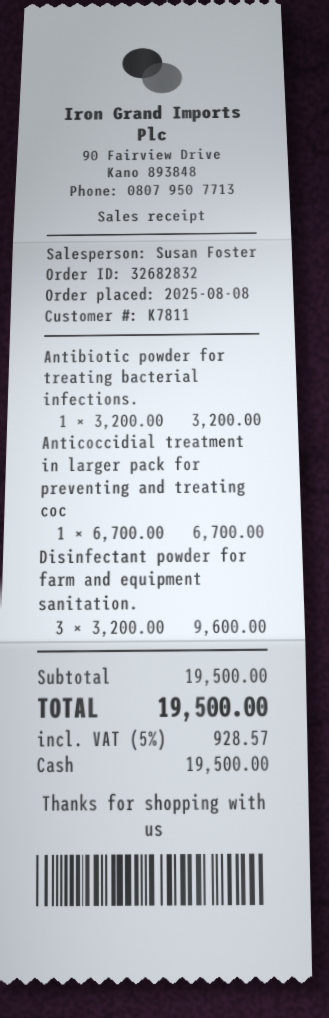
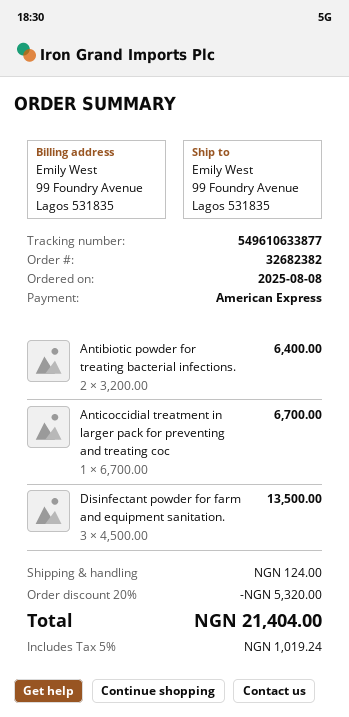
order number: 32682832 -> 32682382
payment method: cash -> American Express
Antibiotic powder for treating bacterial infections.: 1 x 3200.00 = 3200.00 -> 2 x 3200.00 = 6400.00
Disinfectant powder for farm and equipment sanitation.: 3 x 3200.00 = 9600.00 -> 3 x 4500.00 = 13500.00
discount: none -> 20% = 5320.00
shipping: none -> 124.00
tax: 5% = 928.57 -> 5% = 1019.24
total: 19500.00 -> 21404.00

